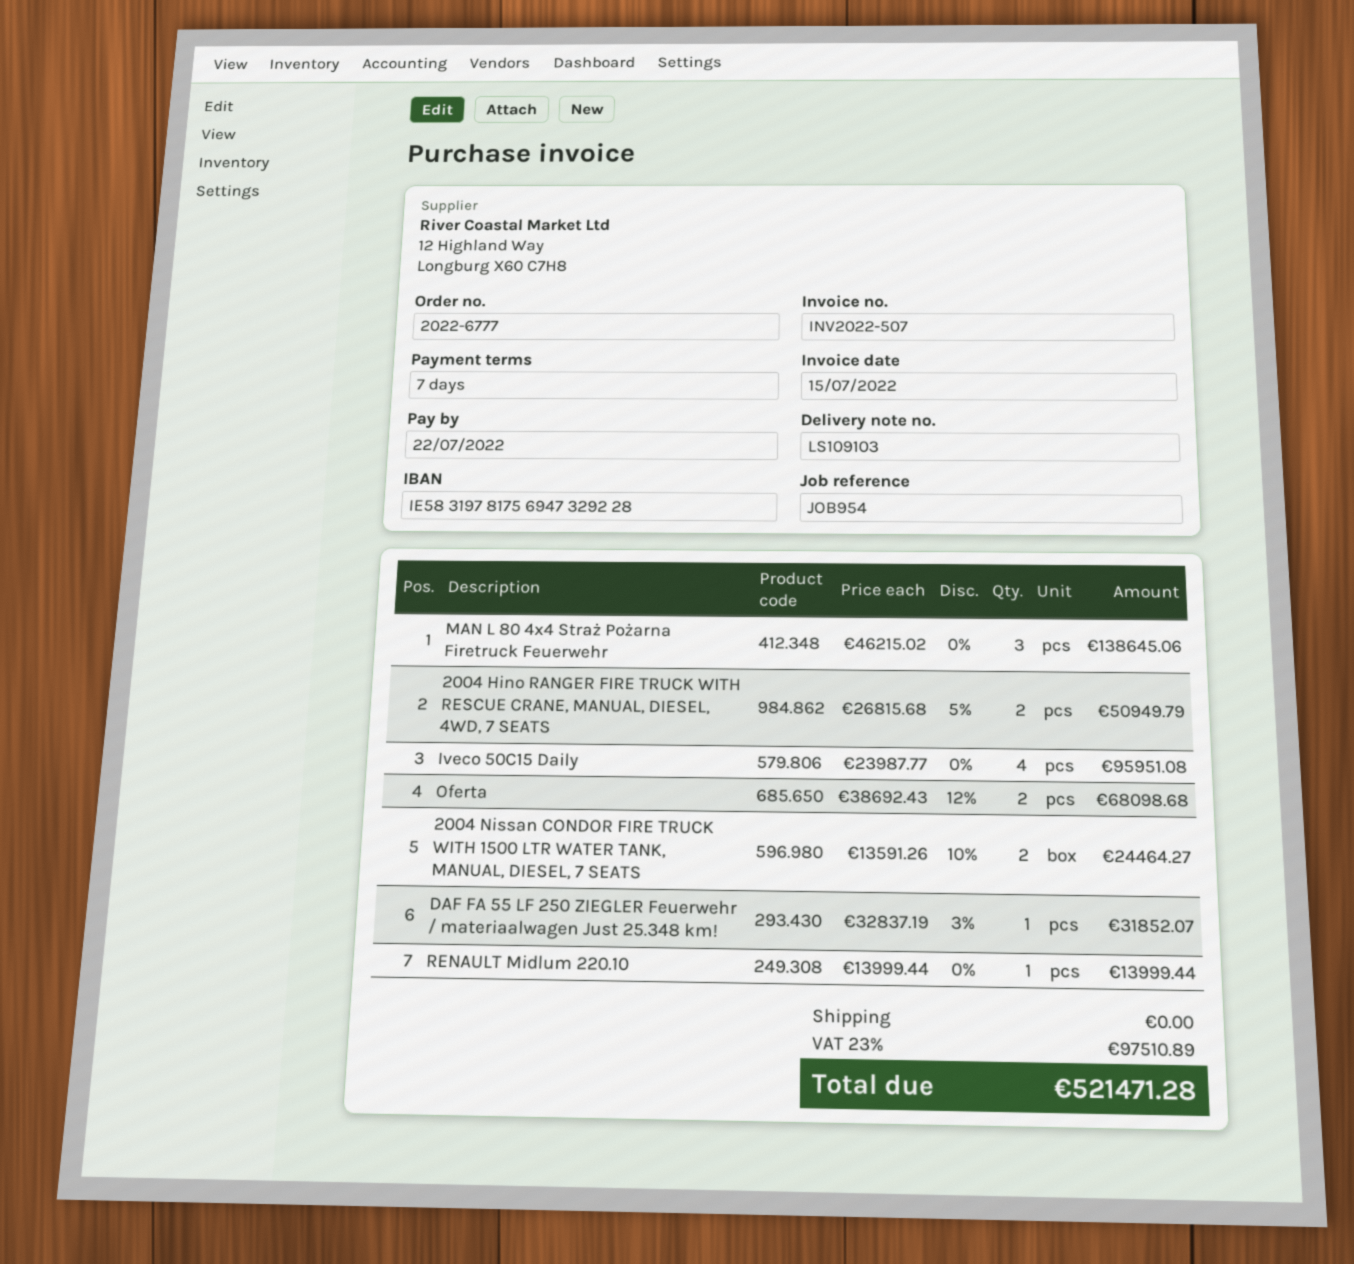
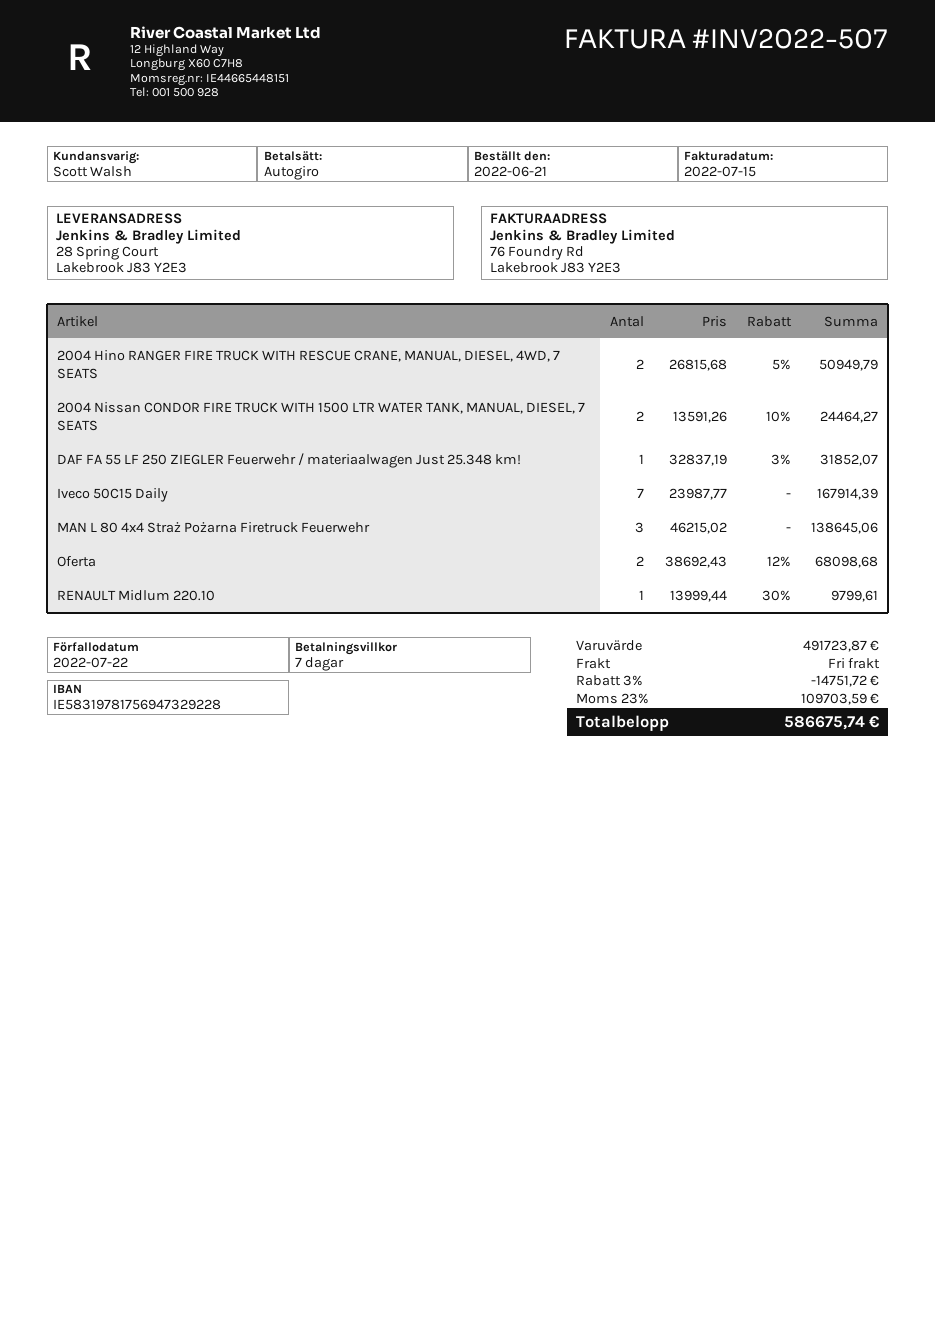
Iveco 50C15 Daily: 4 x 23987.77 = 95951.08 -> 7 x 23987.77 = 167914.39
RENAULT Midlum 220.10: 1 x 13999.44 = 13999.44 -> 1 x 13999.44 - 30% = 9799.61
discount: none -> 3% = 14751.72
tax: 23% = 97510.89 -> 23% = 109703.59
total: 521471.28 -> 586675.74

